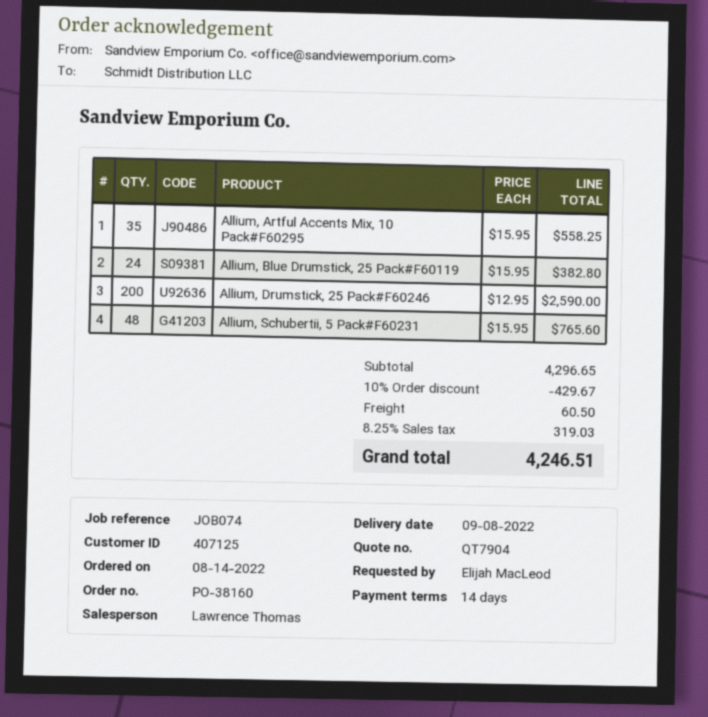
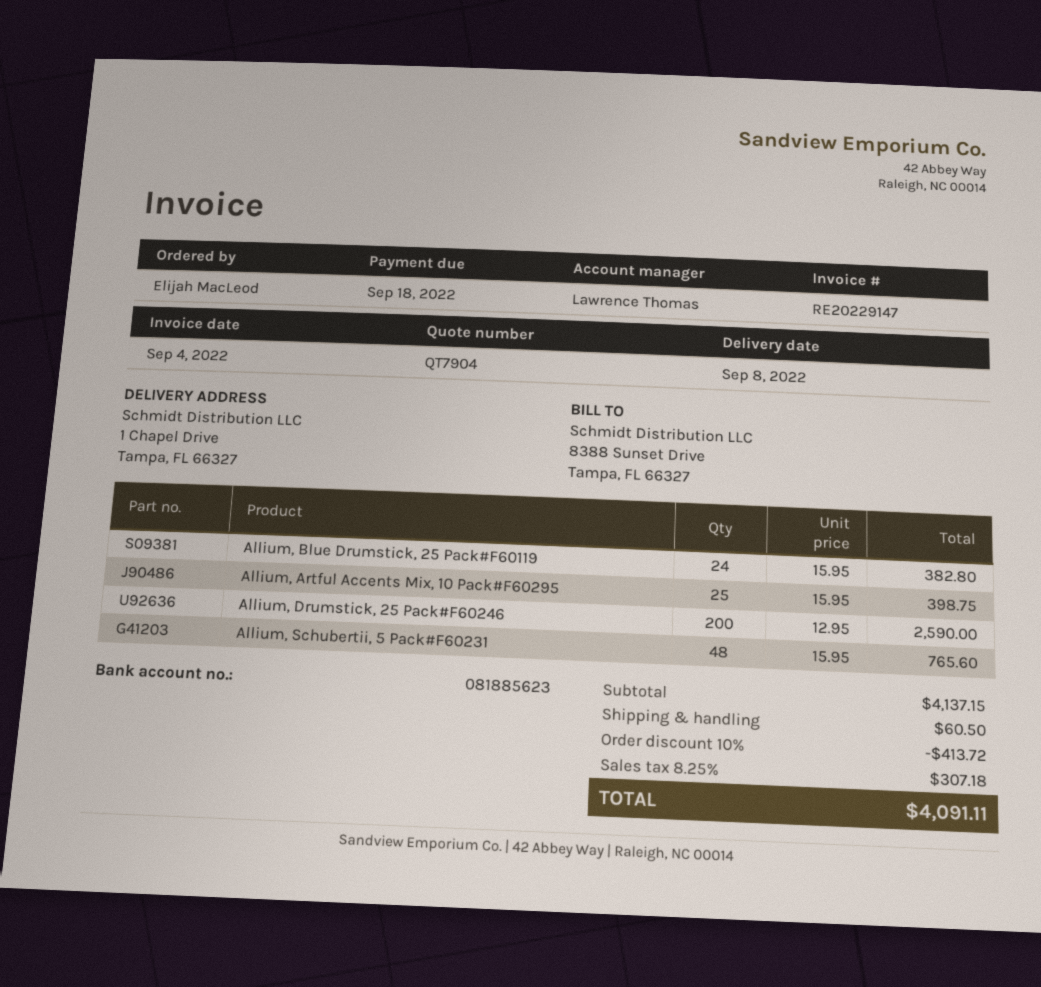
Allium, Artful Accents Mix, 10 Pack#F60295: 35 x 15.95 = 558.25 -> 25 x 15.95 = 398.75
subtotal: 4296.65 -> 4137.15
discount: 10% = 429.67 -> 10% = 413.72
tax: 8.25% = 319.03 -> 8.25% = 307.18
total: 4246.51 -> 4091.11

